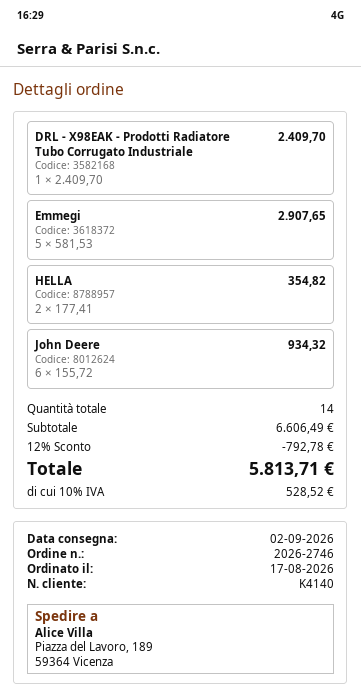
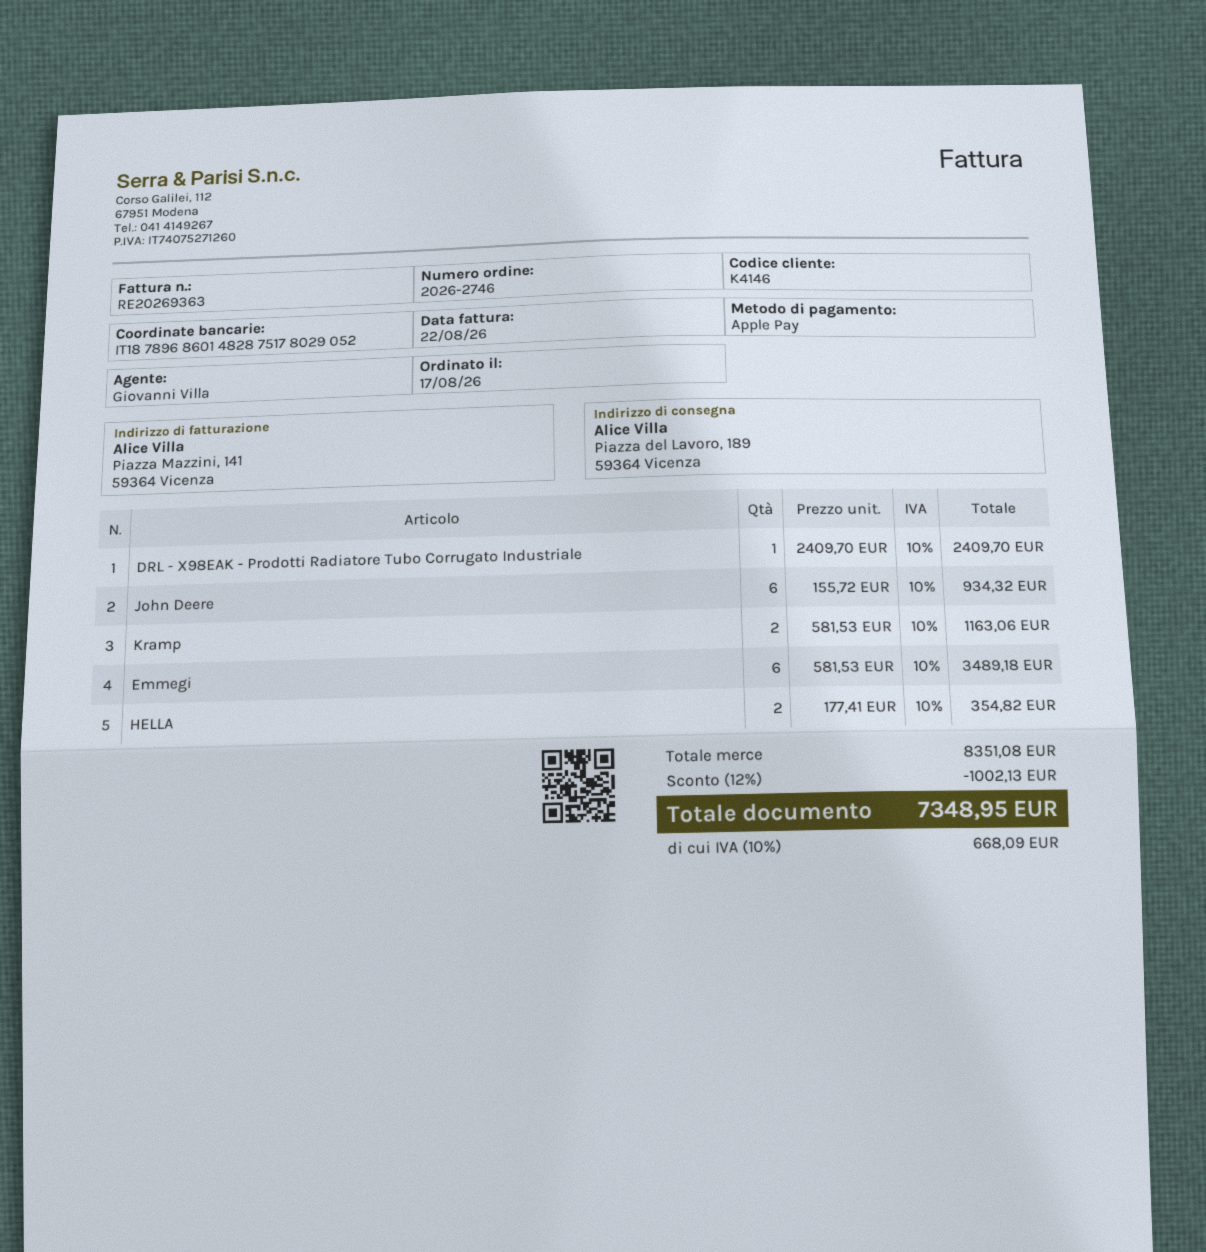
customer number: K4140 -> K4146
Emmegi: 5 x 581.53 = 2907.65 -> 6 x 581.53 = 3489.18
Kramp: none -> 2 x 581.53 = 1163.06
subtotal: 6606.49 -> 8351.08
discount: 12% = 792.78 -> 12% = 1002.13
tax: 10% = 528.52 -> 10% = 668.09
total: 5813.71 -> 7348.95

